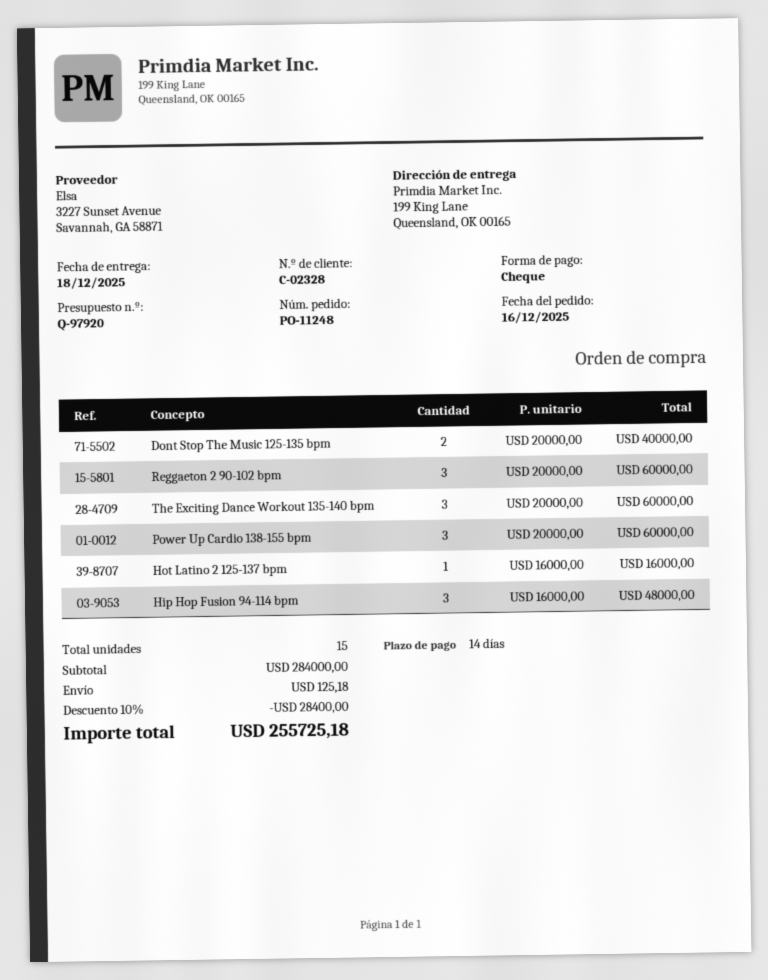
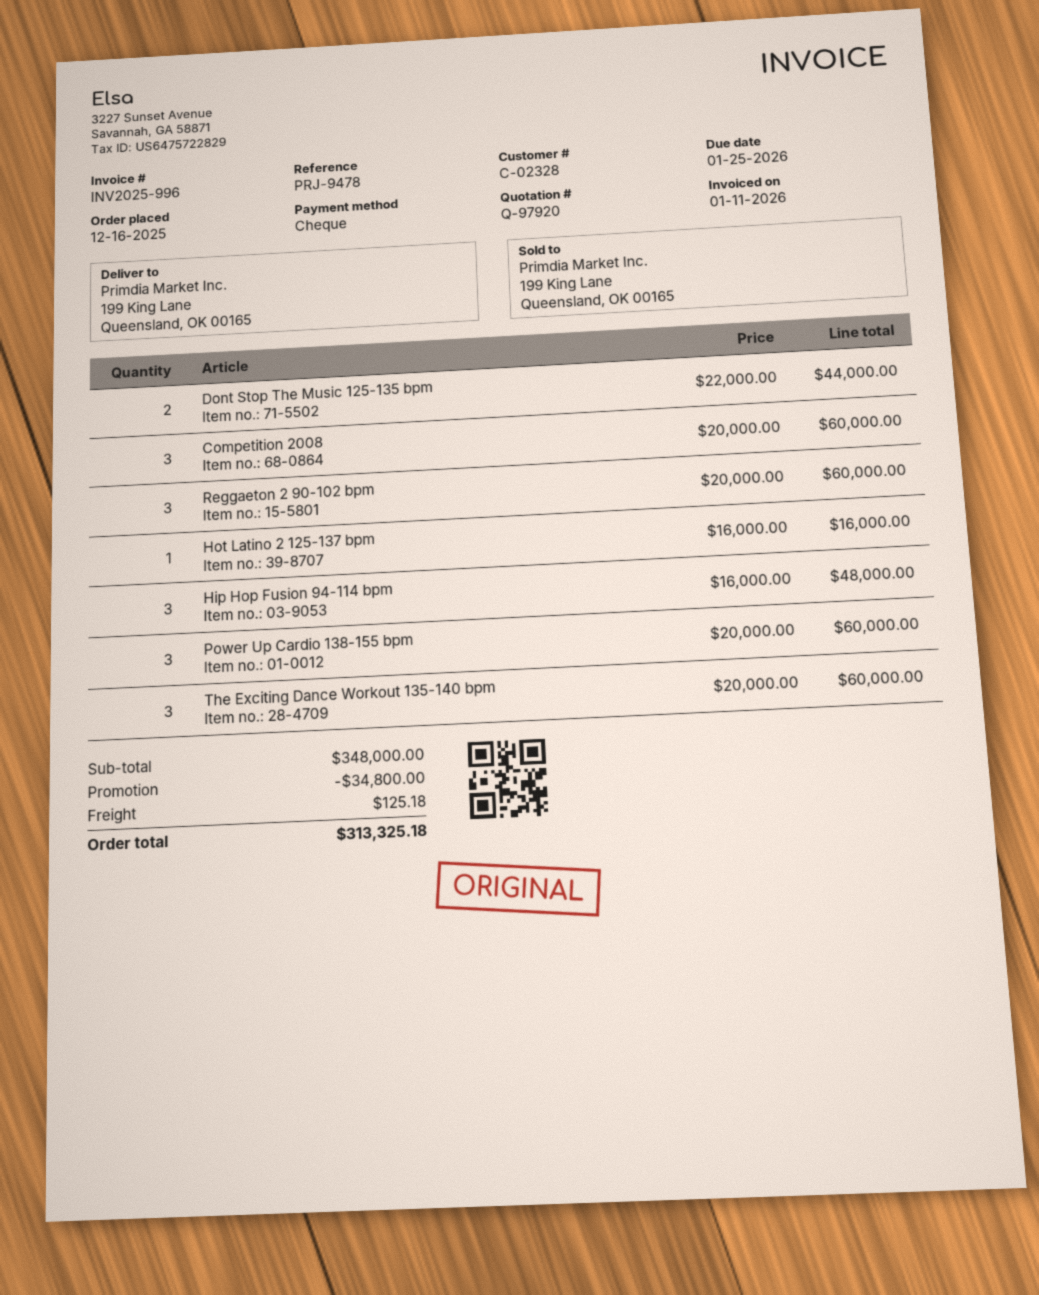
Dont Stop The Music 125-135 bpm: 2 x 20000.00 = 40000.00 -> 2 x 22000.00 = 44000.00
Competition 2008: none -> 3 x 20000.00 = 60000.00
subtotal: 284000.00 -> 348000.00
discount: 28400.00 -> 34800.00
total: 255725.18 -> 313325.18

